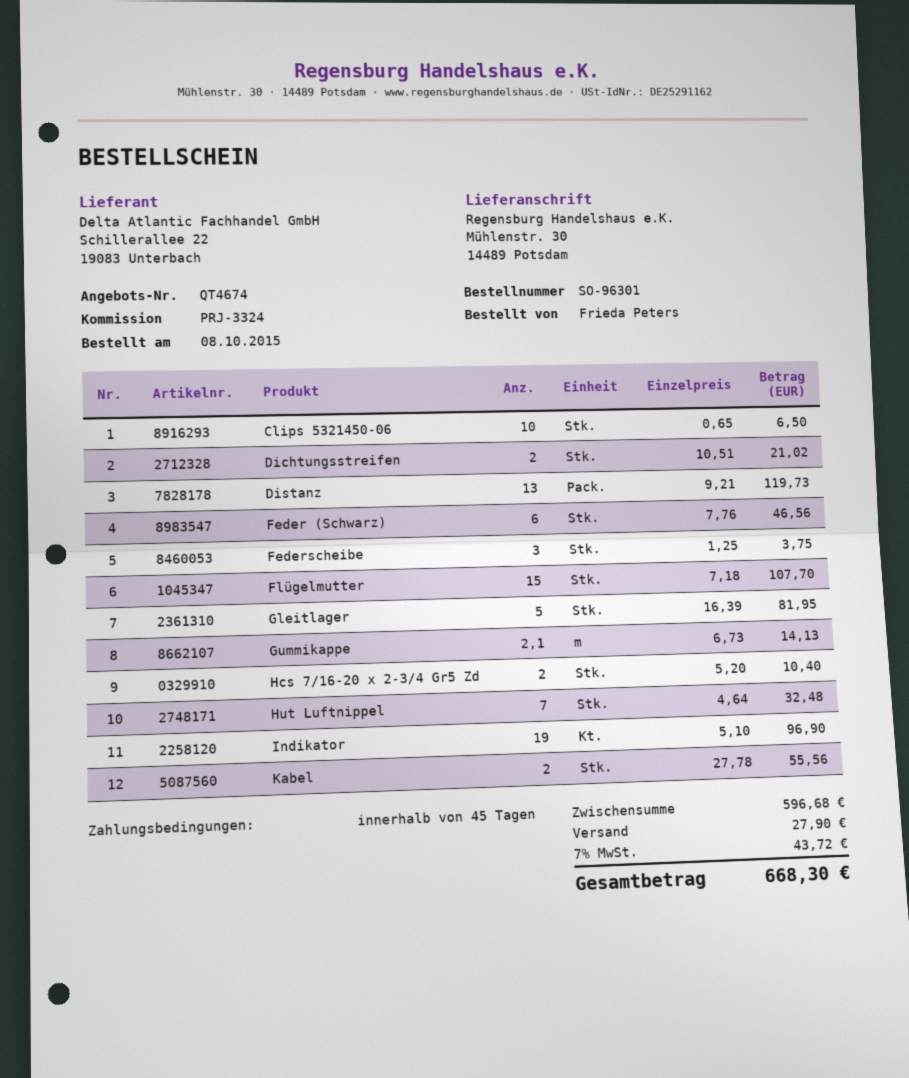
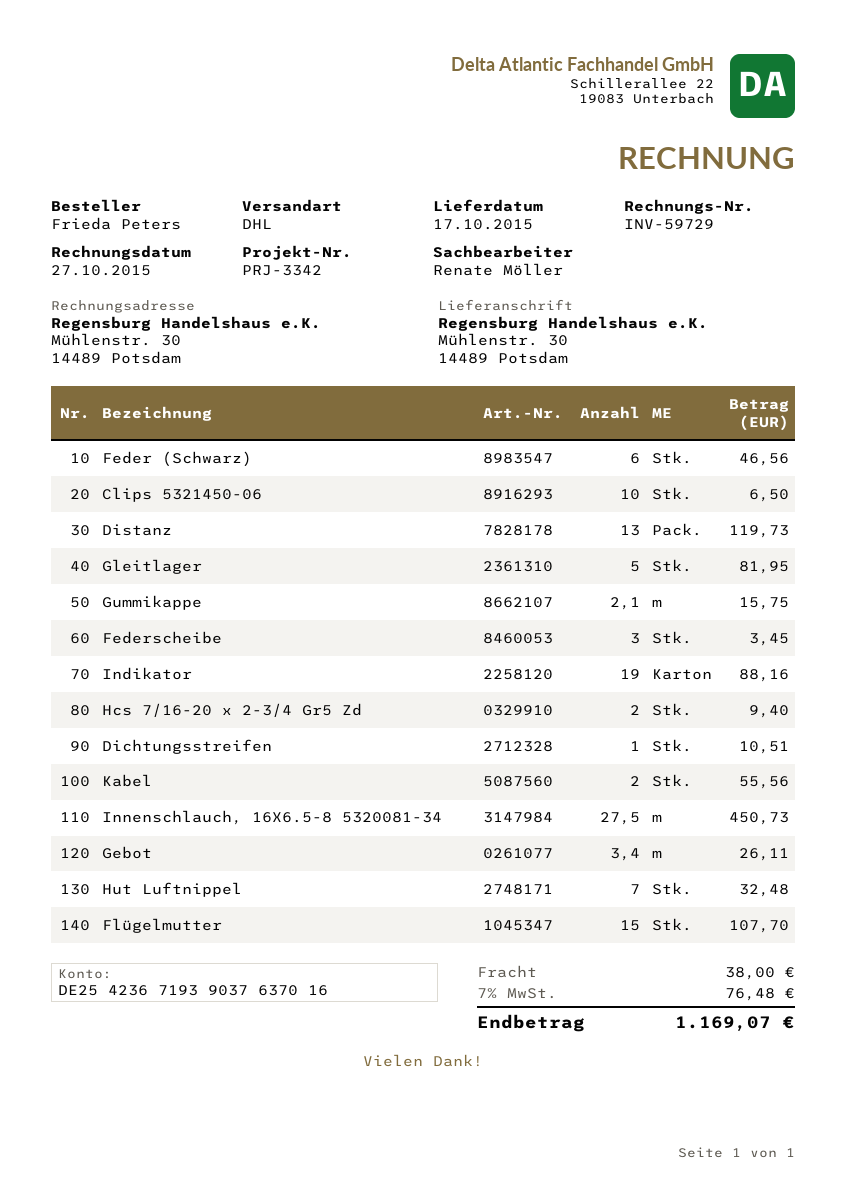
reference: PRJ-3324 -> PRJ-3342
Dichtungsstreifen: 2 for 21.02 -> 1 for 10.51
Federscheibe: 3 for 3.75 -> 3 for 3.45
Gummikappe: 2.1 for 14.13 -> 2.1 for 15.75
Hcs 7/16-20 x 2-3/4 Gr5 Zd: 2 for 10.40 -> 2 for 9.40
Indikator: 19 for 96.90 -> 19 for 88.16
Innenschlauch, 16X6.5-8 5320081-34: none -> 27.5 for 450.73
Gebot: none -> 3.4 for 26.11
shipping: 27.90 -> 38.00
tax: 7% = 43.72 -> 7% = 76.48
total: 668.30 -> 1169.07

